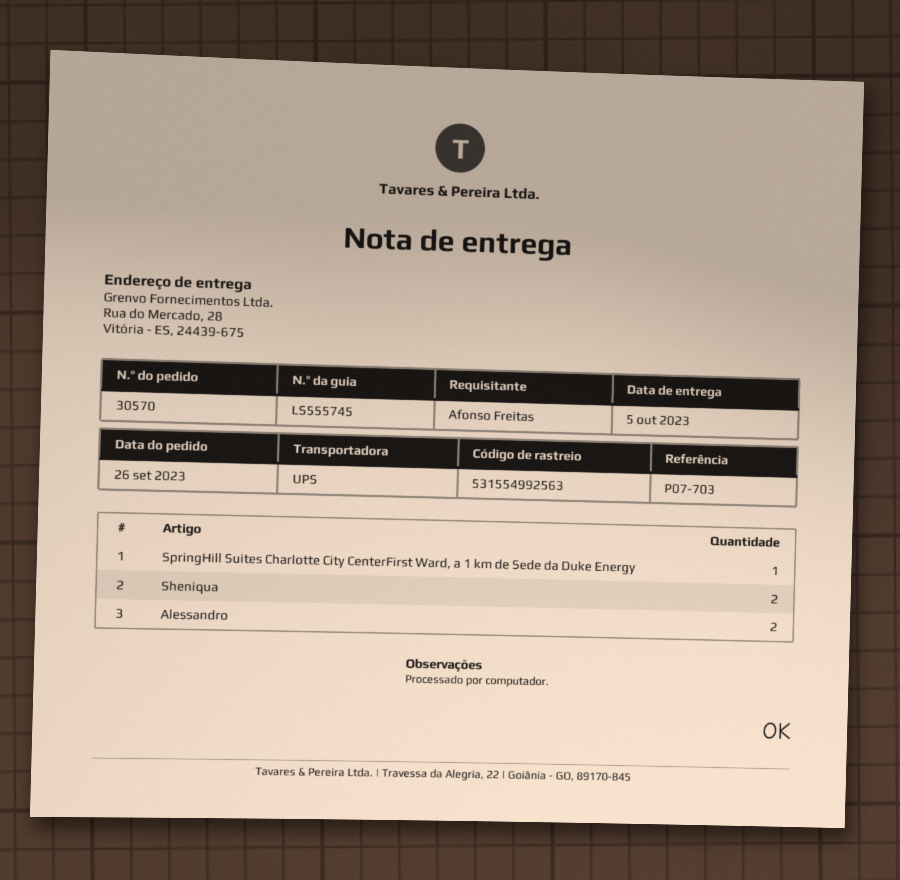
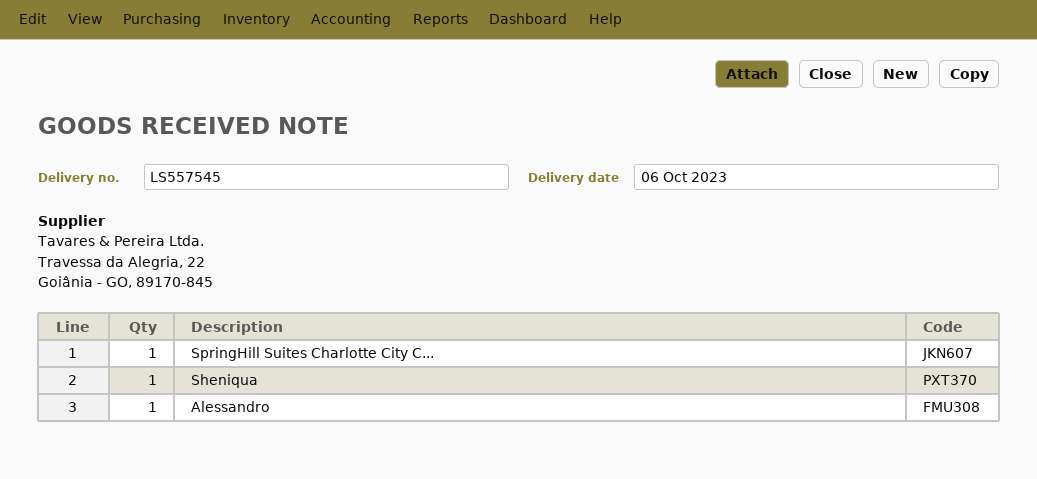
delivery note number: LS555745 -> LS557545
delivery date: 2023-10-05 -> 2023-10-06
Sheniqua: 2 -> 1
Alessandro: 2 -> 1

